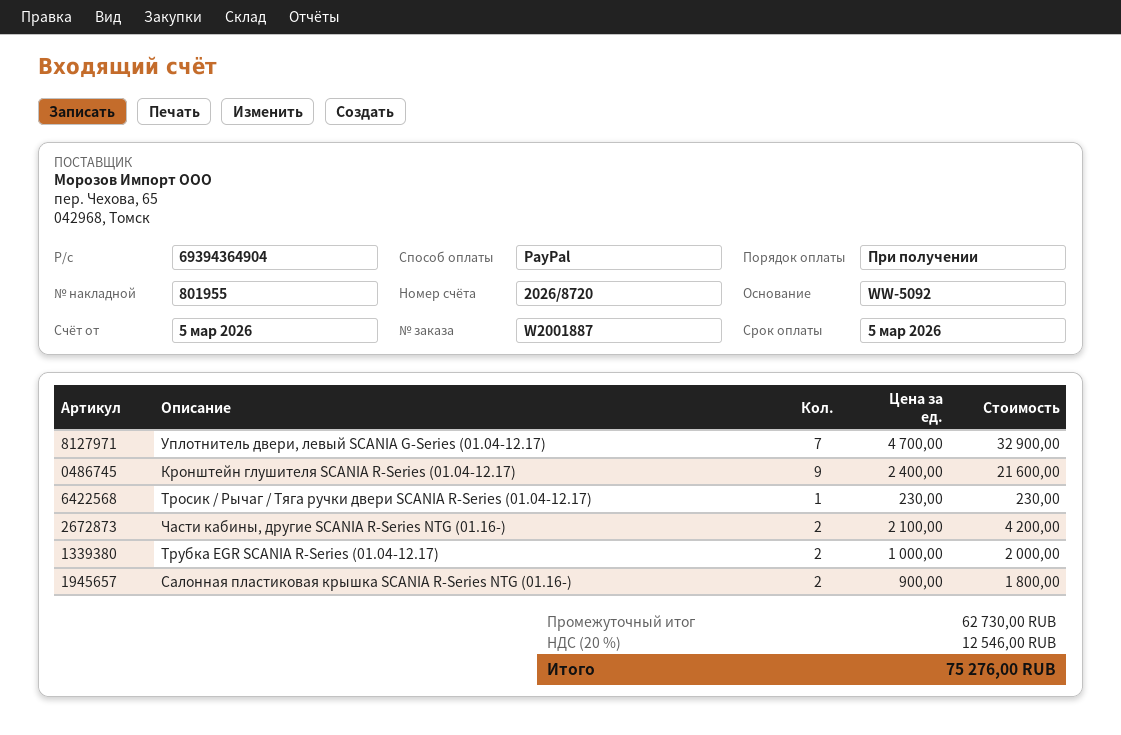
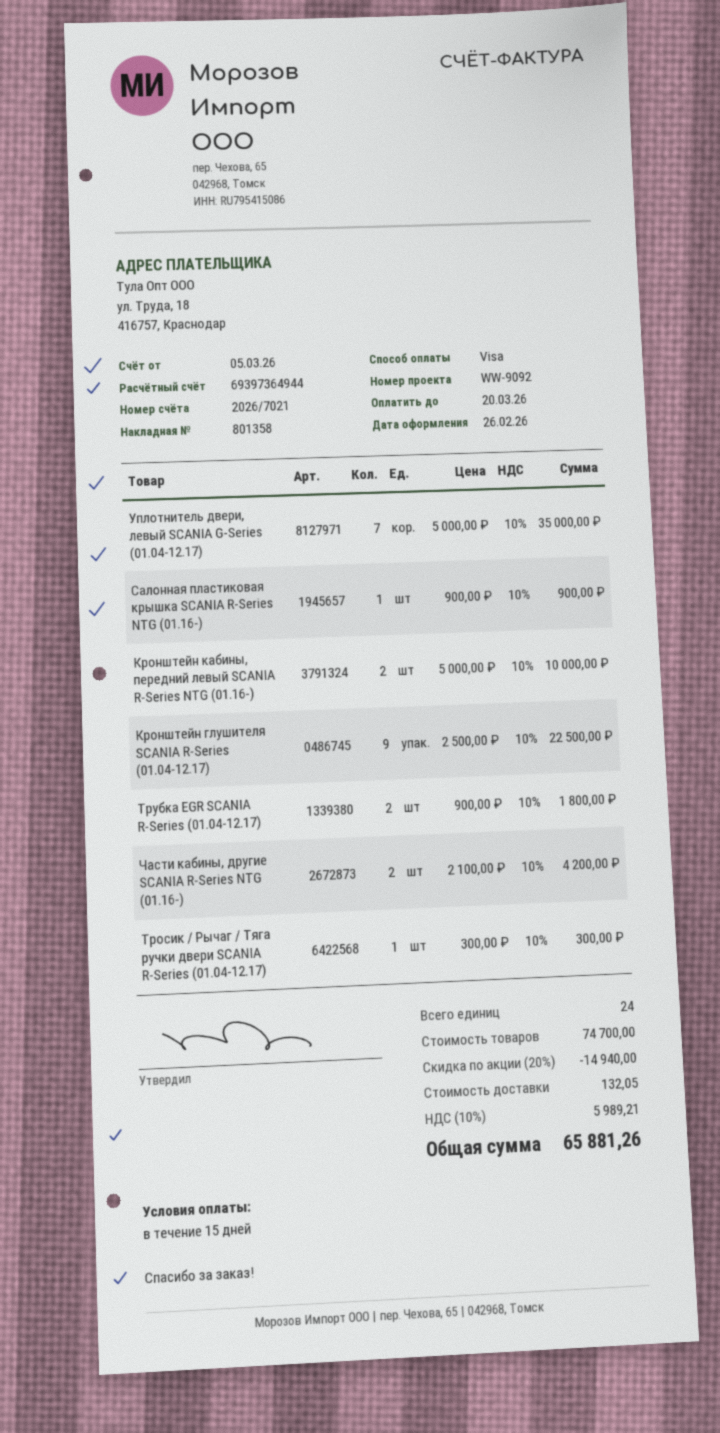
delivery note number: 801955 -> 801358
invoice number: 2026/8720 -> 2026/7021
payment terms: on receipt -> 15 days
due date: 2026-03-05 -> 2026-03-20
reference: WW-5092 -> WW-9092
payment method: PayPal -> Visa
bank account: 69394364904 -> 69397364944
Уплотнитель двери, левый SCANIA G-Series (01.04-12.17): 7 x 4700.00 = 32900.00 -> 7 x 5000.00 = 35000.00
Кронштейн глушителя SCANIA R-Series (01.04-12.17): 9 x 2400.00 = 21600.00 -> 9 x 2500.00 = 22500.00
Тросик / Рычаг / Тяга ручки двери SCANIA R-Series (01.04-12.17): 1 x 230.00 = 230.00 -> 1 x 300.00 = 300.00
Трубка EGR SCANIA R-Series (01.04-12.17): 2 x 1000.00 = 2000.00 -> 2 x 900.00 = 1800.00
Салонная пластиковая крышка SCANIA R-Series NTG (01.16-): 2 x 900.00 = 1800.00 -> 1 x 900.00 = 900.00
Кронштейн кабины, передний левый SCANIA R-Series NTG (01.16-): none -> 2 x 5000.00 = 10000.00
subtotal: 62730.00 -> 74700.00
discount: none -> 20% = 14940.00
shipping: none -> 132.05
tax: 20% = 12546.00 -> 10% = 5989.21
total: 75276.00 -> 65881.26

